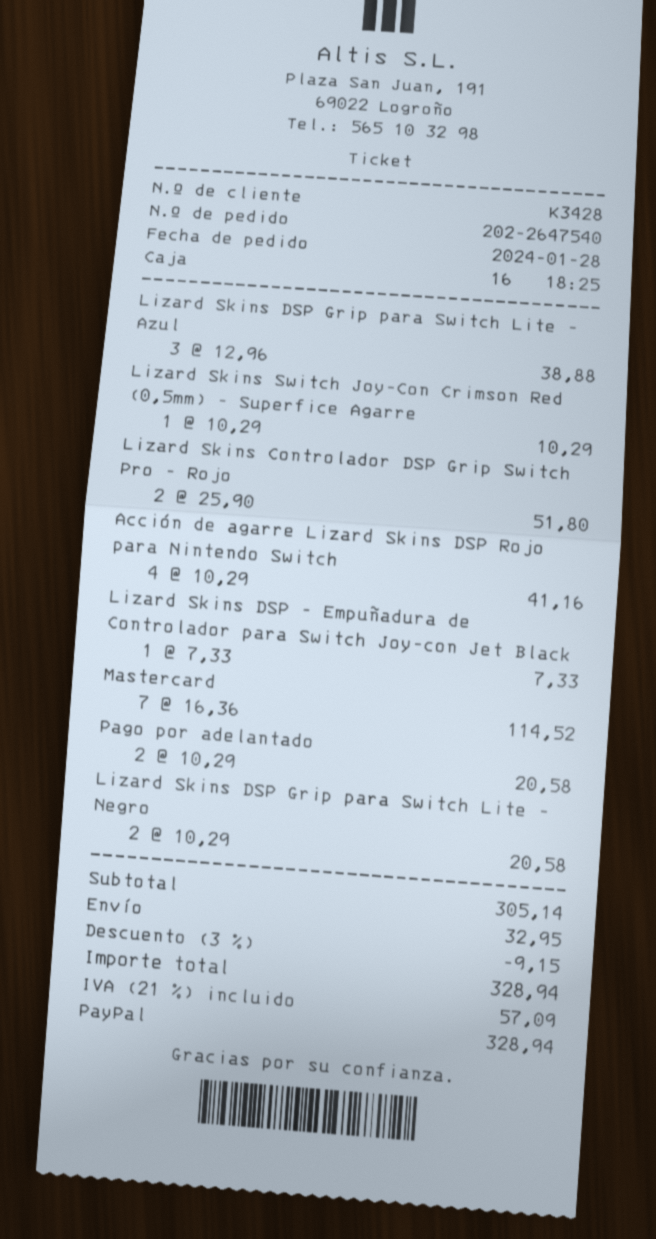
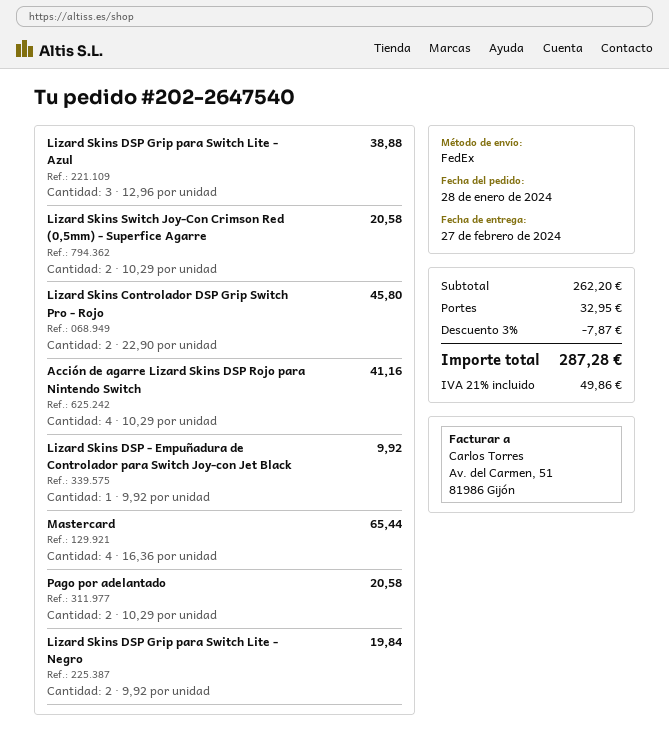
Lizard Skins Switch Joy-Con Crimson Red (0,5mm) - Superfice Agarre: 1 x 10.29 = 10.29 -> 2 x 10.29 = 20.58
Lizard Skins Controlador DSP Grip Switch Pro - Rojo: 2 x 25.90 = 51.80 -> 2 x 22.90 = 45.80
Lizard Skins DSP - Empuñadura de Controlador para Switch Joy-con Jet Black: 1 x 7.33 = 7.33 -> 1 x 9.92 = 9.92
Mastercard: 7 x 16.36 = 114.52 -> 4 x 16.36 = 65.44
Lizard Skins DSP Grip para Switch Lite - Negro: 2 x 10.29 = 20.58 -> 2 x 9.92 = 19.84
subtotal: 305.14 -> 262.20
discount: 3% = 9.15 -> 3% = 7.87
tax: 21% = 57.09 -> 21% = 49.86
total: 328.94 -> 287.28

